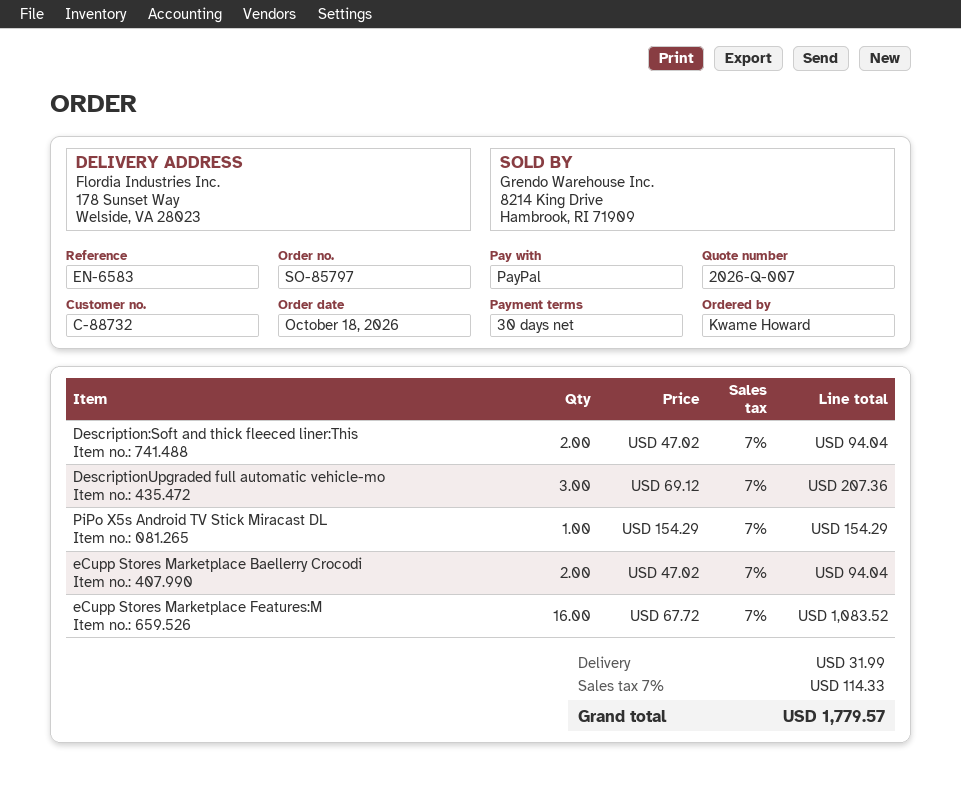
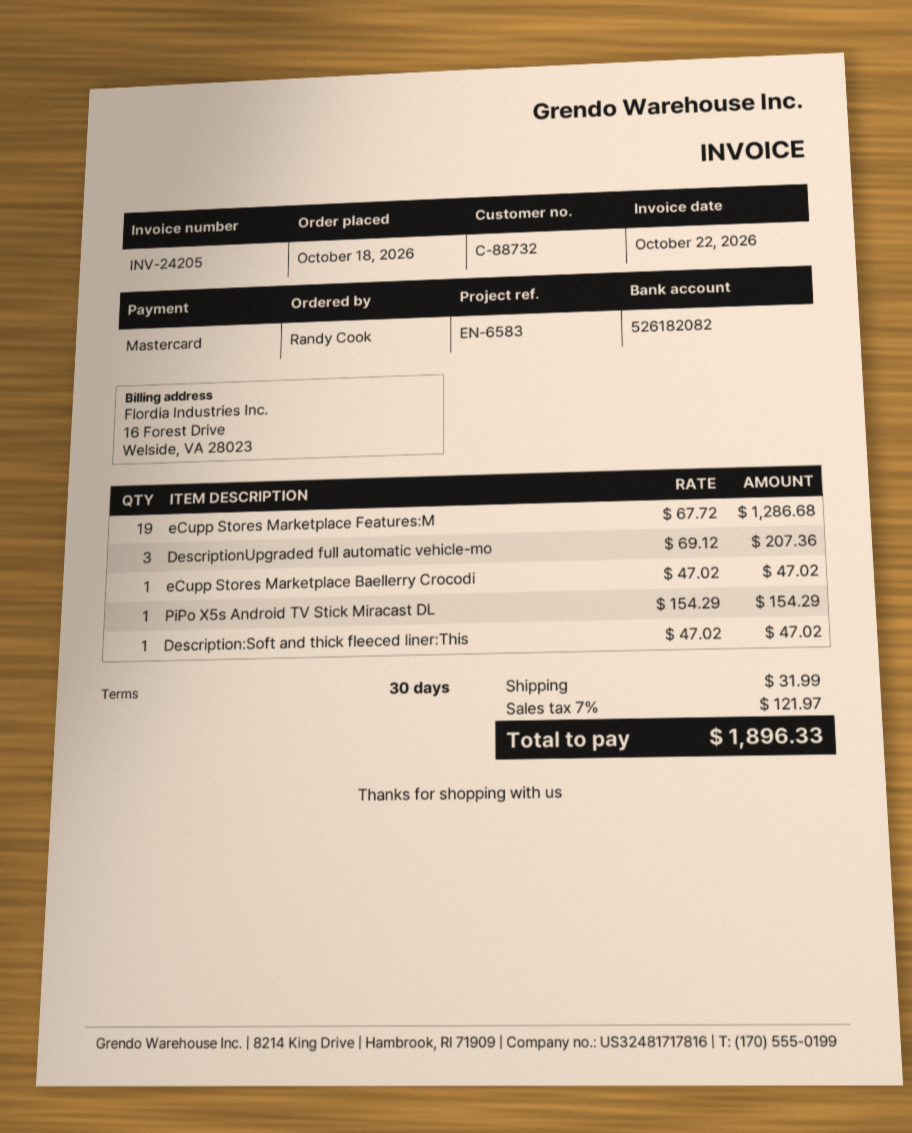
ordered by: Kwame Howard -> Randy Cook
payment method: PayPal -> Mastercard
Description:Soft and thick fleeced liner:This: 2 x 47.02 = 94.04 -> 1 x 47.02 = 47.02
eCupp Stores Marketplace Baellerry Crocodi: 2 x 47.02 = 94.04 -> 1 x 47.02 = 47.02
eCupp Stores Marketplace Features:M: 16 x 67.72 = 1083.52 -> 19 x 67.72 = 1286.68
tax: 7% = 114.33 -> 7% = 121.97
total: 1779.57 -> 1896.33

